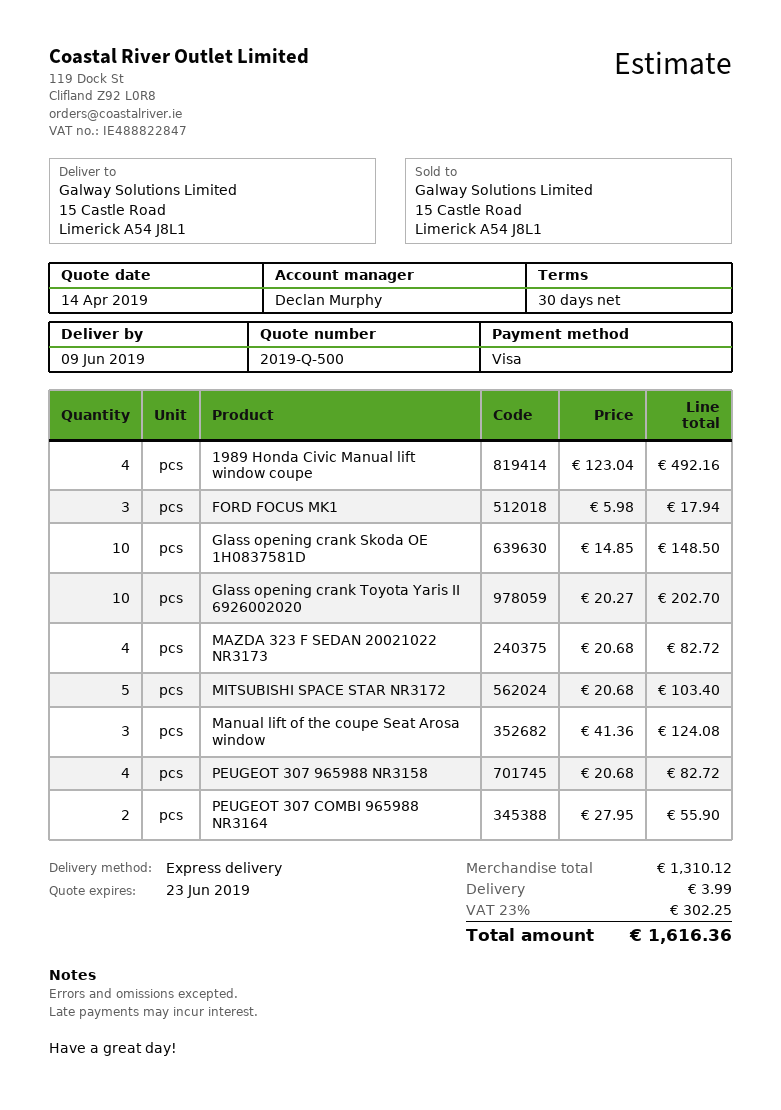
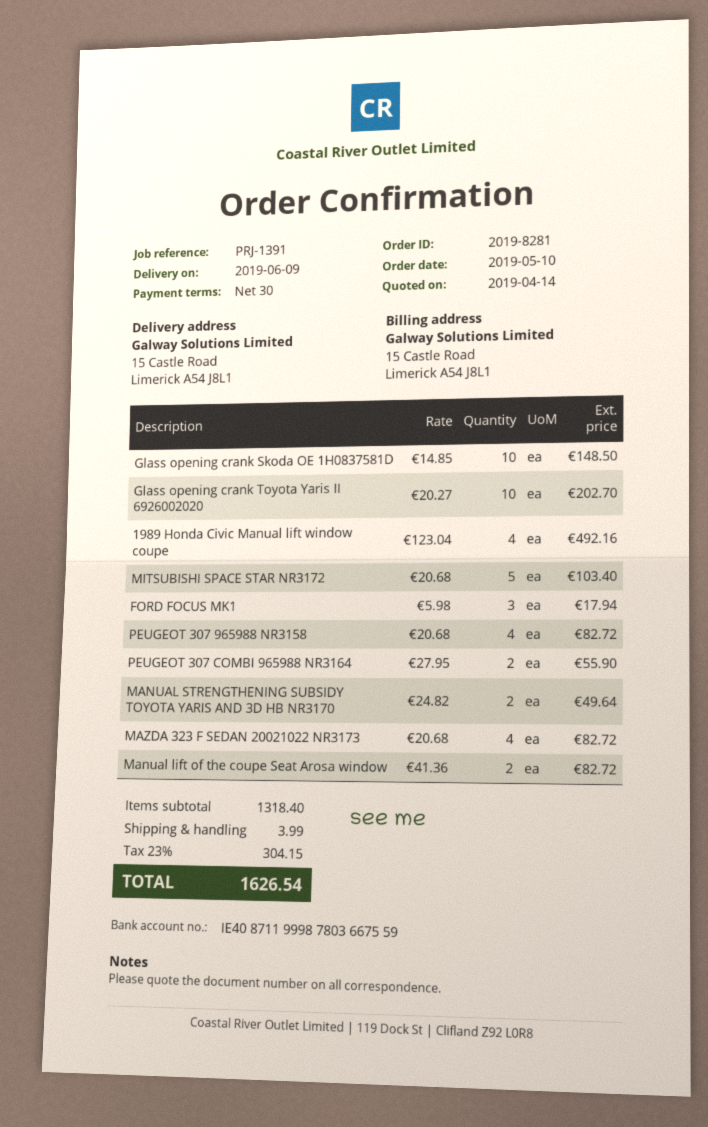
Manual lift of the coupe Seat Arosa window: 3 x 41.36 = 124.08 -> 2 x 41.36 = 82.72
MANUAL STRENGTHENING SUBSIDY TOYOTA YARIS AND 3D HB NR3170: none -> 2 x 24.82 = 49.64
subtotal: 1310.12 -> 1318.40
tax: 23% = 302.25 -> 23% = 304.15
total: 1616.36 -> 1626.54

